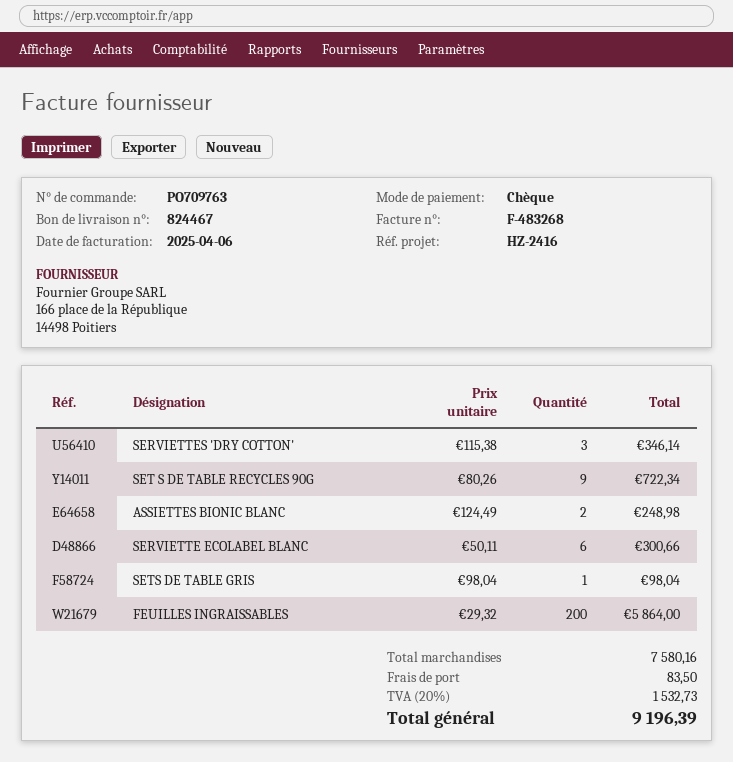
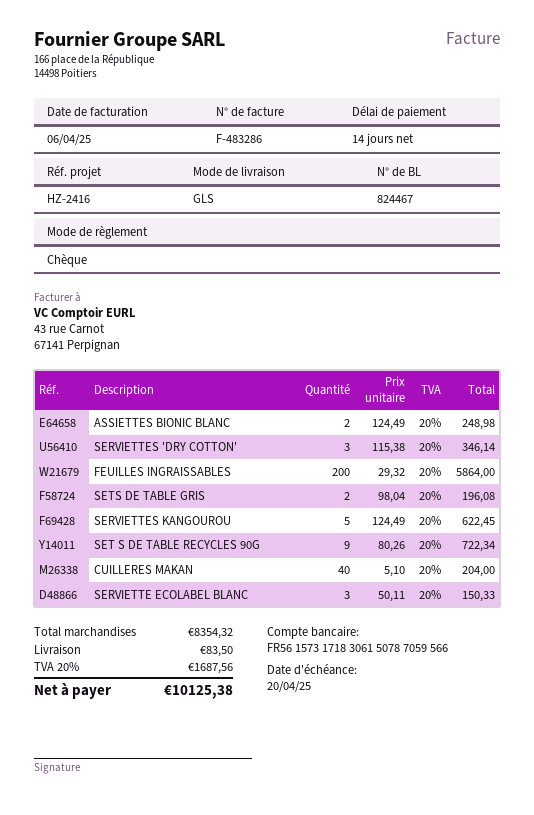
invoice number: F-483268 -> F-483286
SERVIETTE ECOLABEL BLANC: 6 x 50.11 = 300.66 -> 3 x 50.11 = 150.33
SETS DE TABLE GRIS: 1 x 98.04 = 98.04 -> 2 x 98.04 = 196.08
SERVIETTES KANGOUROU: none -> 5 x 124.49 = 622.45
CUILLERES MAKAN: none -> 40 x 5.10 = 204.00
subtotal: 7580.16 -> 8354.32
tax: 20% = 1532.73 -> 20% = 1687.56
total: 9196.39 -> 10125.38

